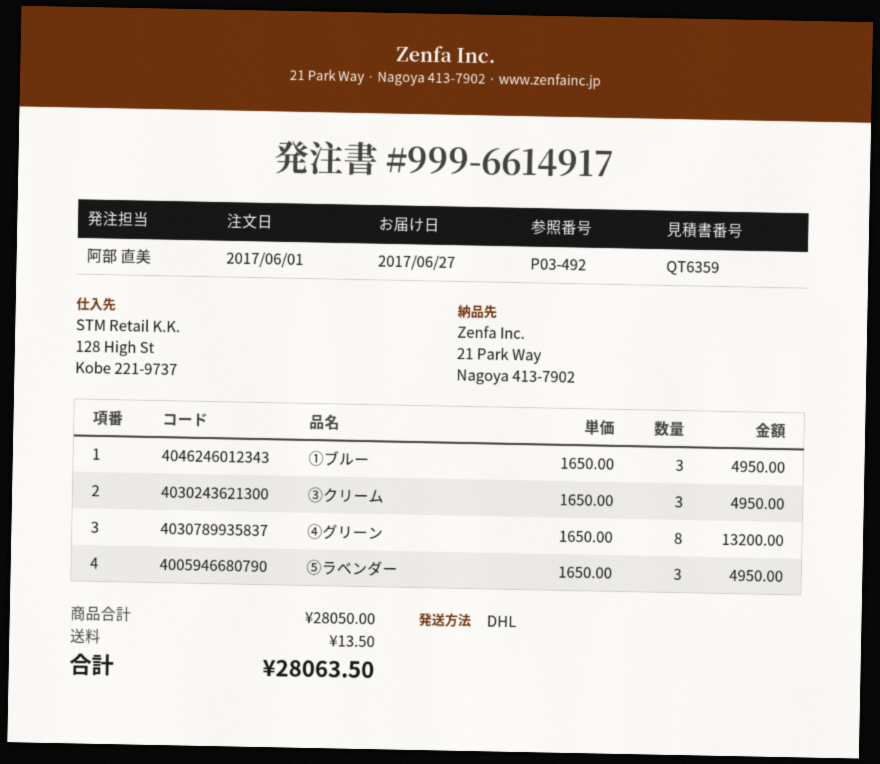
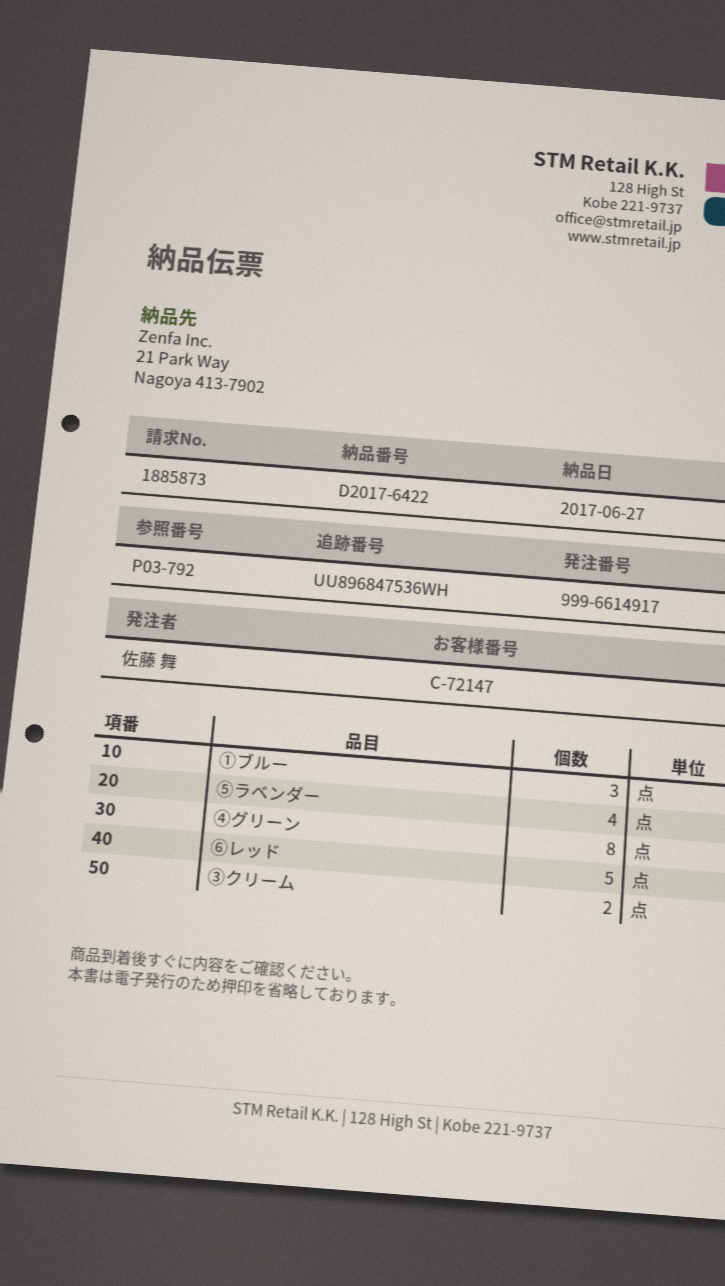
reference: P03-492 -> P03-792
ordered by: 阿部 直美 -> 佐藤 舞
③クリーム: 3 -> 2
⑤ラベンダー: 3 -> 4
⑥レッド: none -> 5

